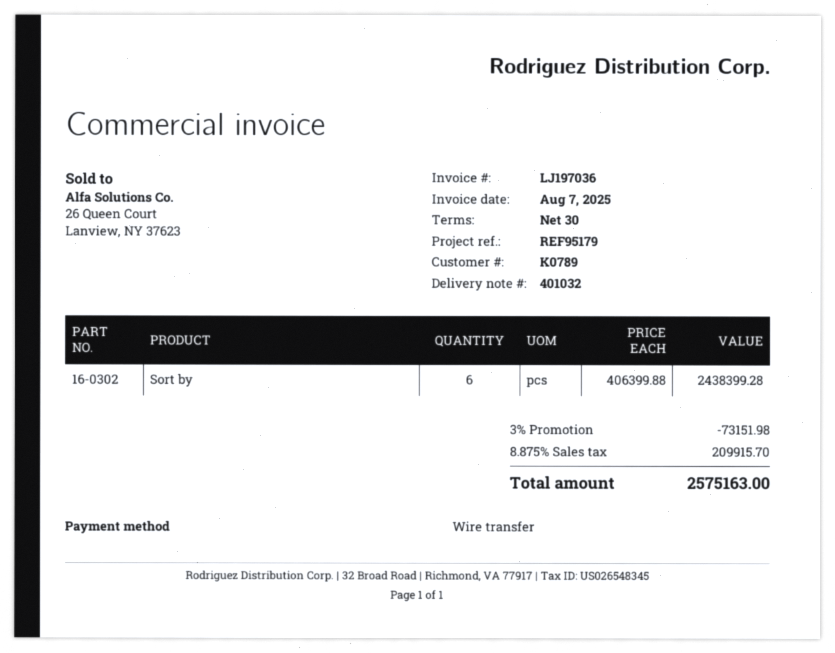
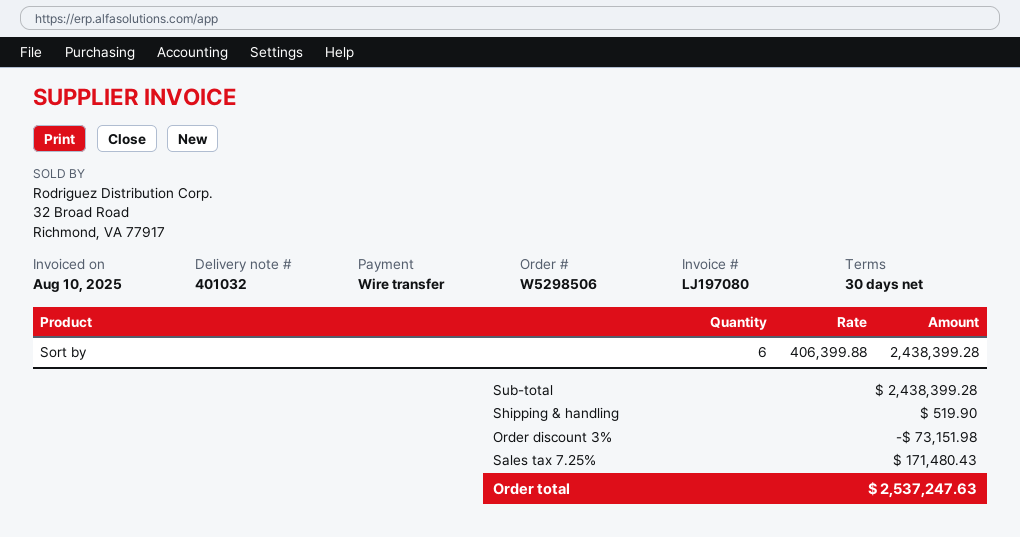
invoice number: LJ197036 -> LJ197080
invoice date: 2025-08-07 -> 2025-08-10
shipping: none -> 519.90
tax: 8.875% = 209915.70 -> 7.25% = 171480.43
total: 2575163.00 -> 2537247.63

